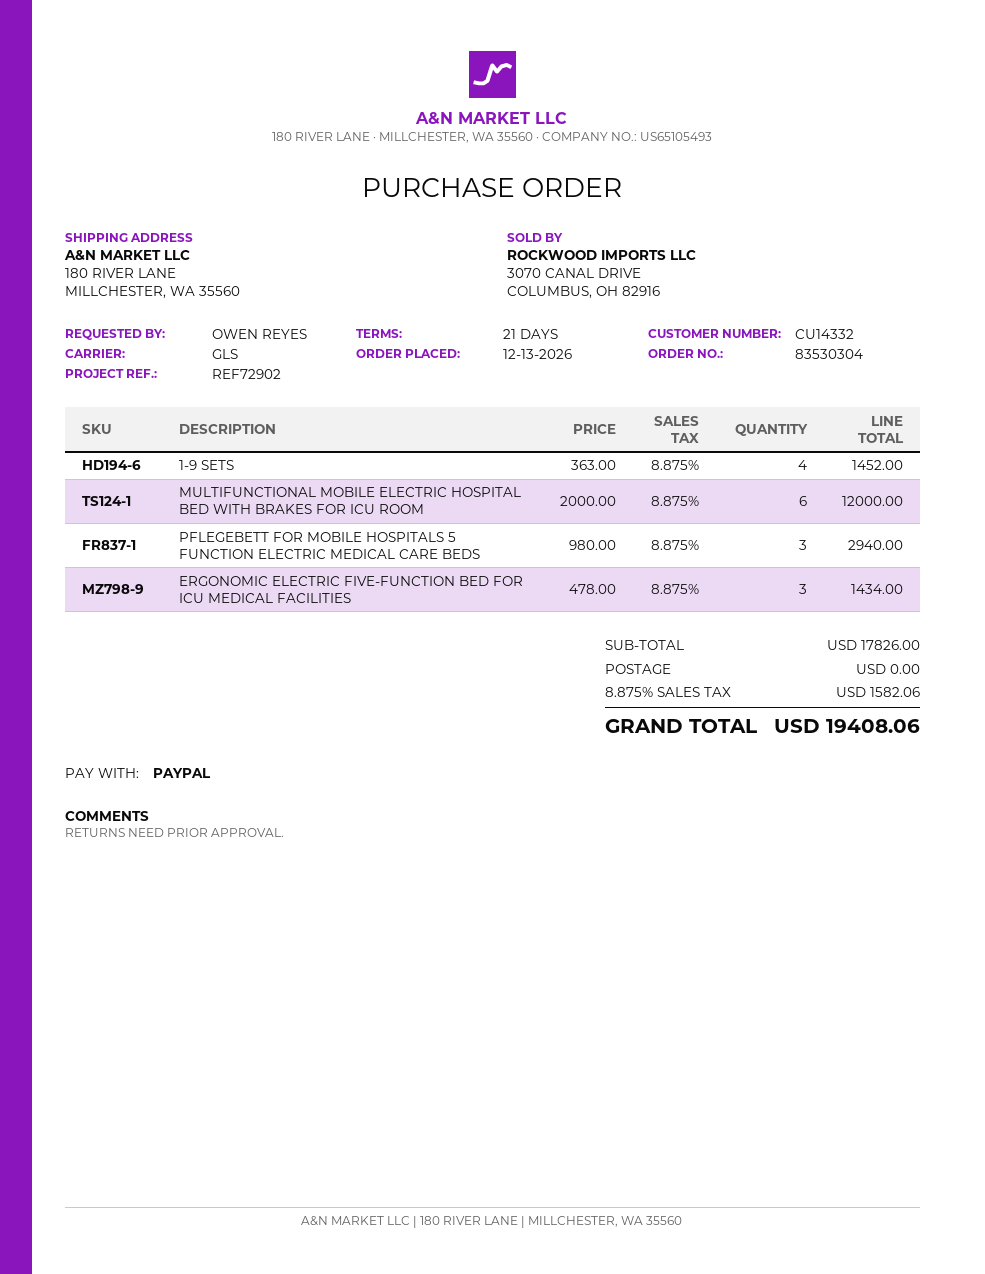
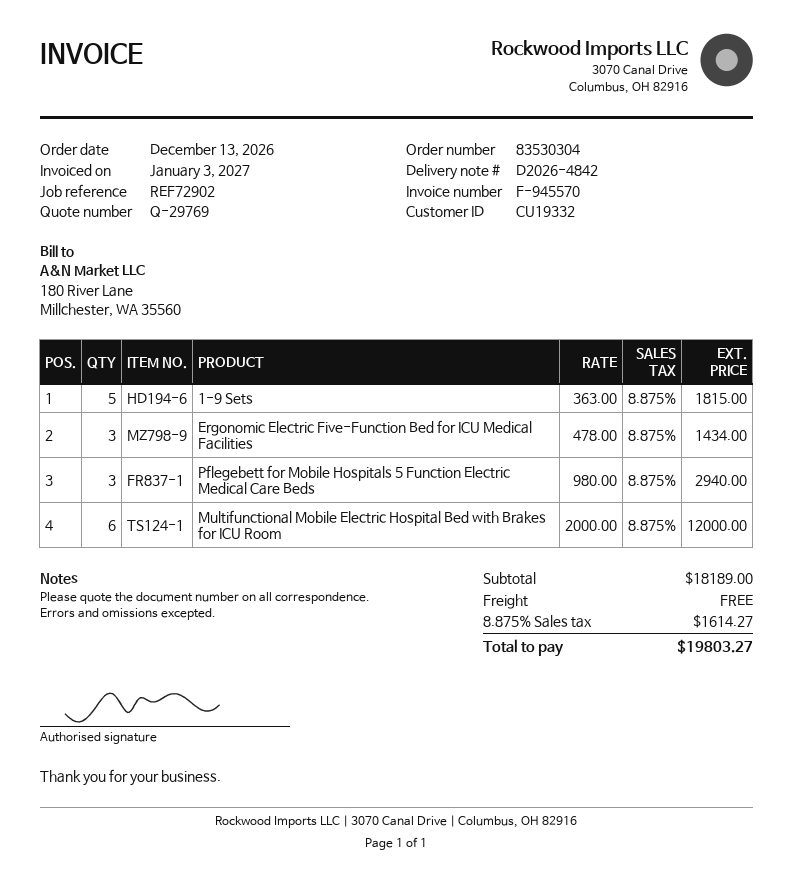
customer number: CU14332 -> CU19332
1-9 SETS: 4 x 363.00 = 1452.00 -> 5 x 363.00 = 1815.00
subtotal: 17826.00 -> 18189.00
tax: 8.875% = 1582.06 -> 8.875% = 1614.27
total: 19408.06 -> 19803.27

